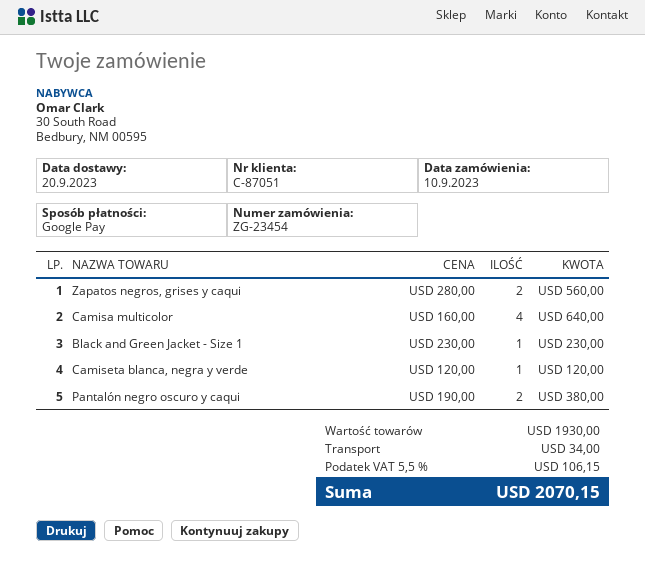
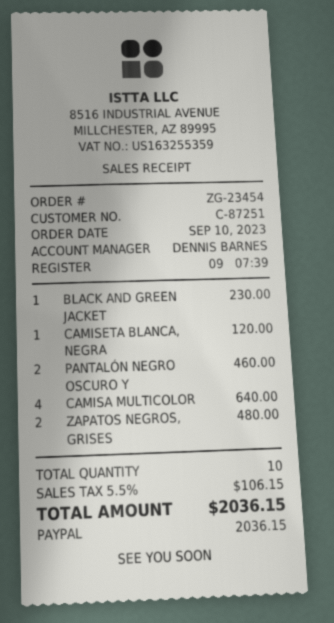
customer number: C-87051 -> C-87251
payment method: Google Pay -> PayPal
Zapatos negros, grises y caqui: 2 for 560.00 -> 2 for 480.00
Pantalón negro oscuro y caqui: 2 for 380.00 -> 2 for 460.00
shipping: 34.00 -> none
total: 2070.15 -> 2036.15

